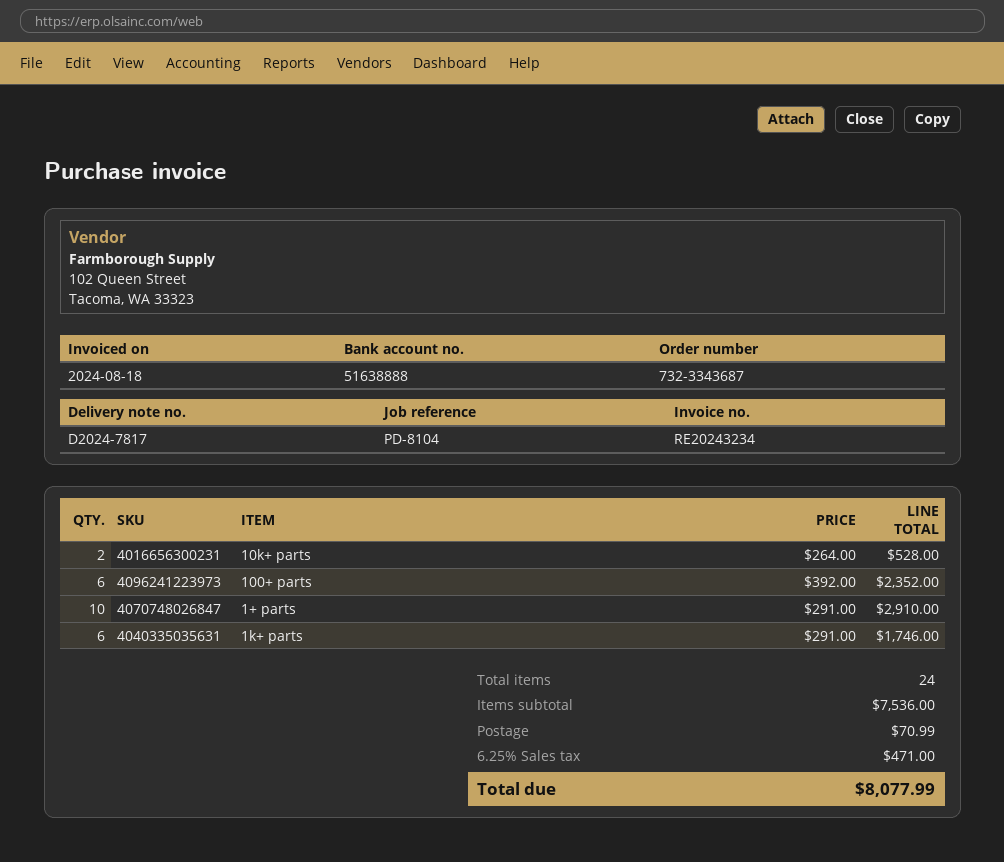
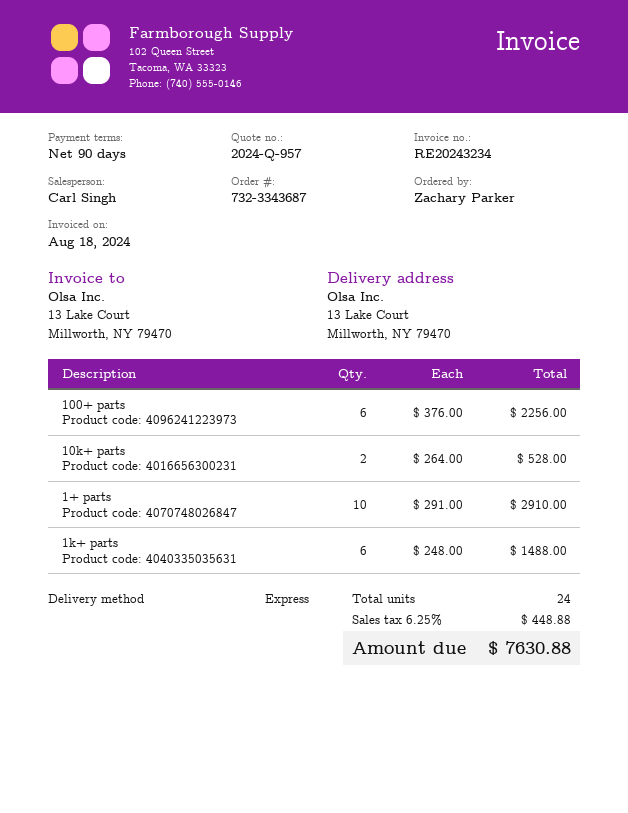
100+ parts: 6 x 392.00 = 2352.00 -> 6 x 376.00 = 2256.00
1k+ parts: 6 x 291.00 = 1746.00 -> 6 x 248.00 = 1488.00
shipping: 70.99 -> none
tax: 6.25% = 471.00 -> 6.25% = 448.88
total: 8077.99 -> 7630.88

